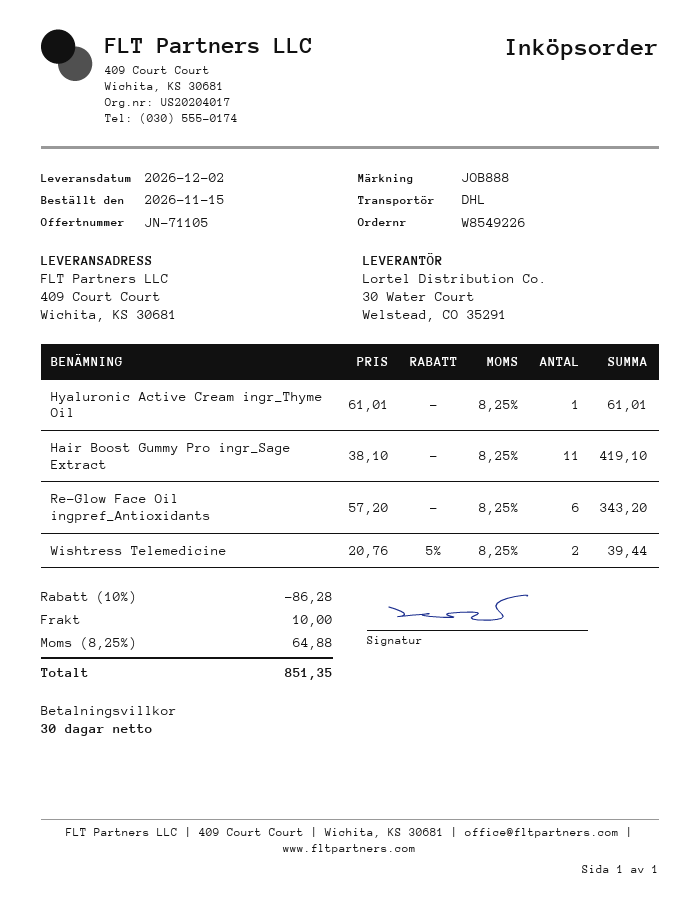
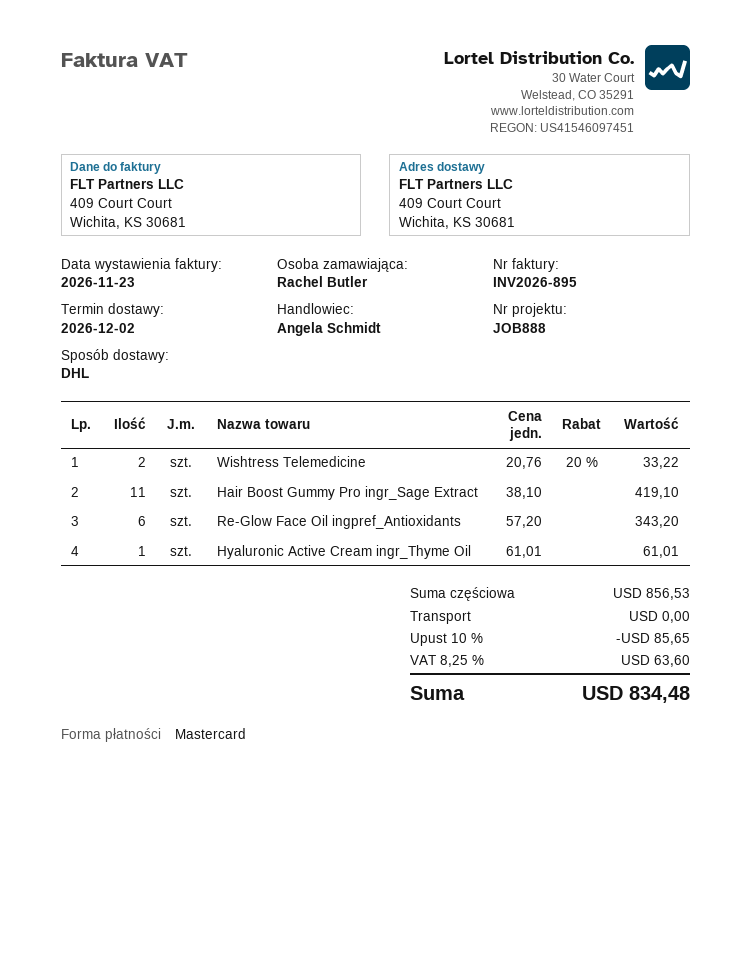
Wishtress Telemedicine: 2 x 20.76 - 5% = 39.44 -> 2 x 20.76 - 20% = 33.22
discount: 10% = 86.28 -> 10% = 85.65
shipping: 10.00 -> 0.00
tax: 8.25% = 64.88 -> 8.25% = 63.60
total: 851.35 -> 834.48

